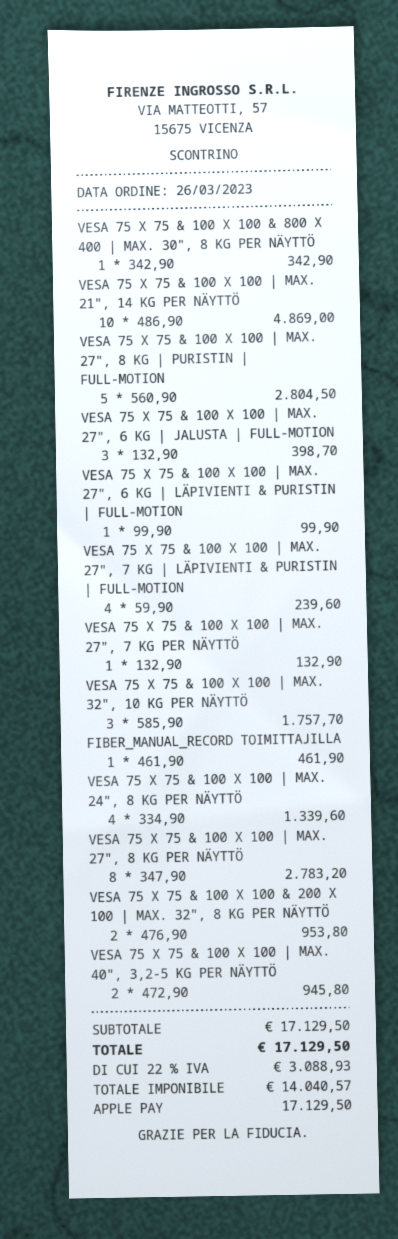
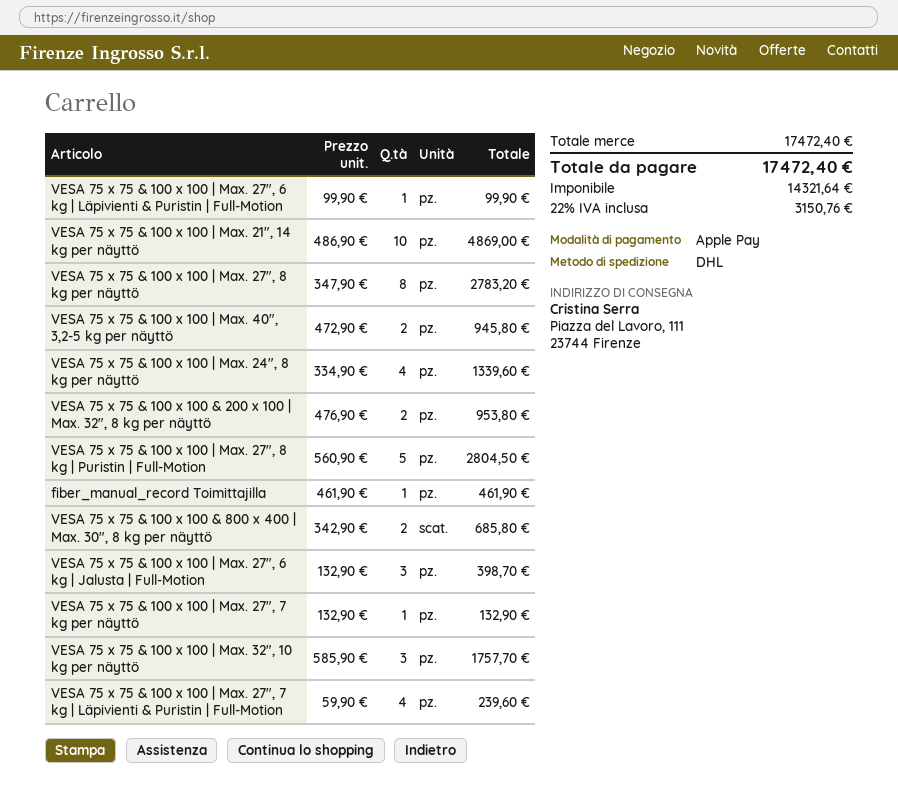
VESA 75 X 75 & 100 X 100 & 800 X 400 | MAX. 30", 8 KG PER NÄYTTÖ: 1 x 342.90 = 342.90 -> 2 x 342.90 = 685.80
subtotal: 17129.50 -> 17472.40
net: 14040.57 -> 14321.64
tax: 22% = 3088.93 -> 22% = 3150.76
total: 17129.50 -> 17472.40

